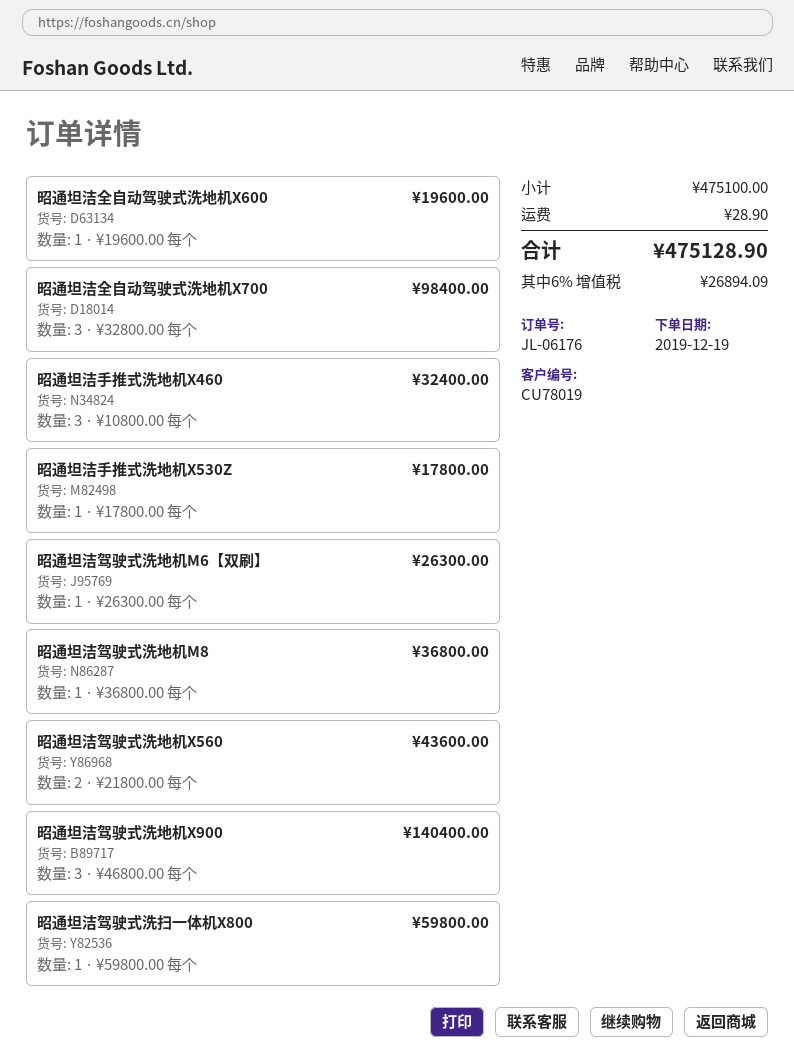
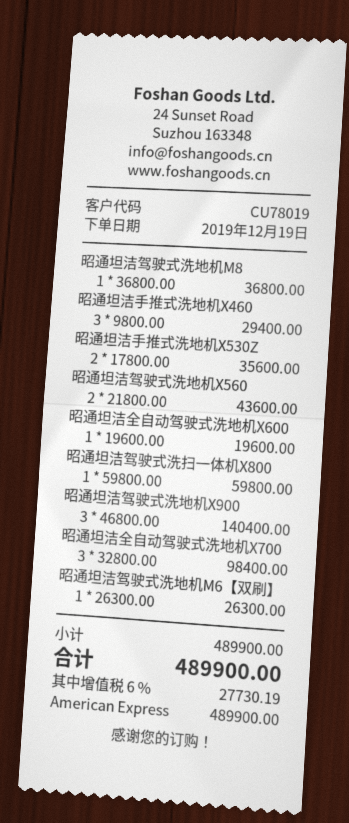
昭通坦洁手推式洗地机X460: 3 x 10800.00 = 32400.00 -> 3 x 9800.00 = 29400.00
昭通坦洁手推式洗地机X530Z: 1 x 17800.00 = 17800.00 -> 2 x 17800.00 = 35600.00
subtotal: 475100.00 -> 489900.00
shipping: 28.90 -> none
tax: 6% = 26894.09 -> 6% = 27730.19
total: 475128.90 -> 489900.00

